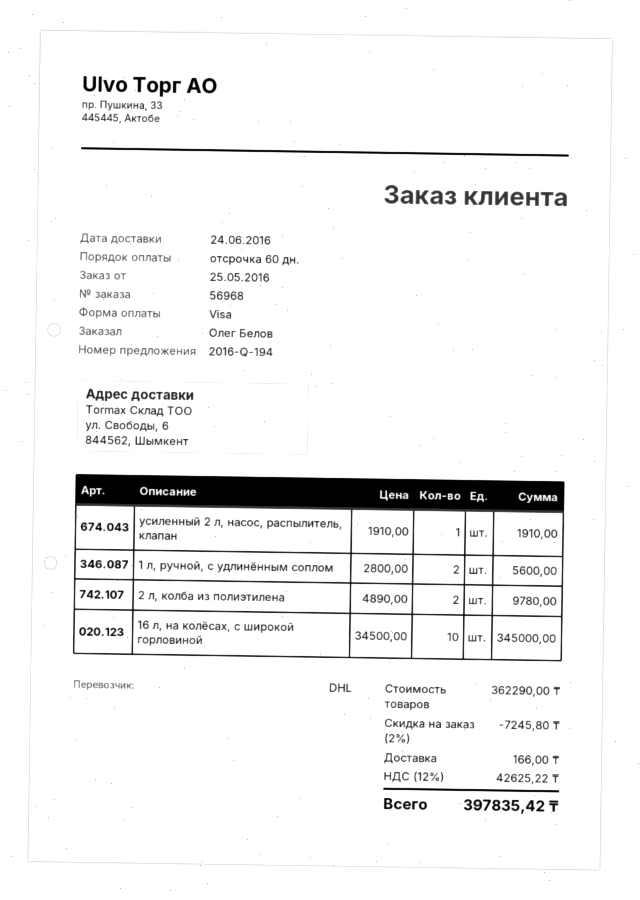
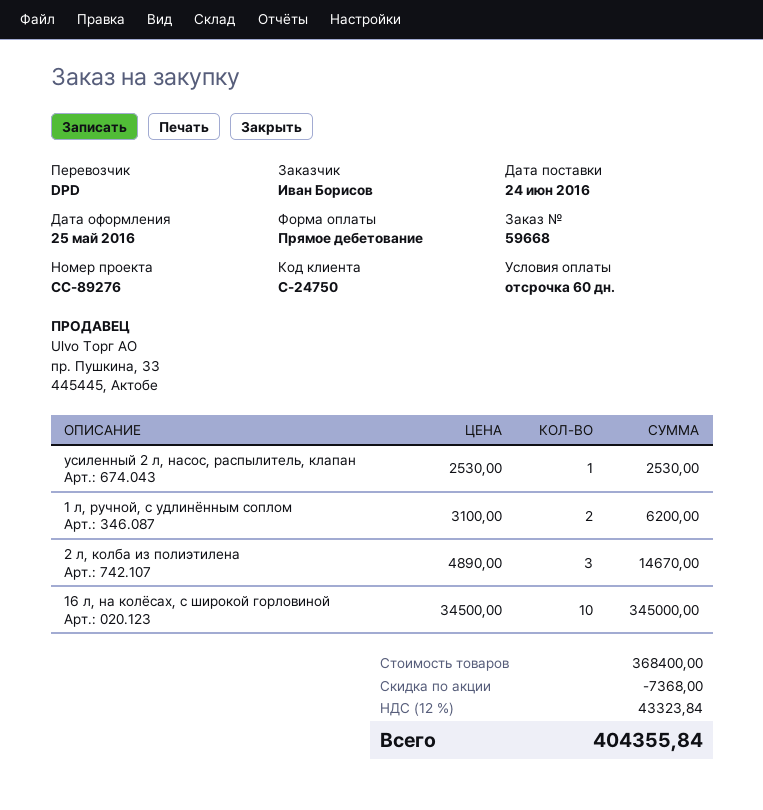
order number: 56968 -> 59668
ordered by: Олег Белов -> Иван Борисов
payment method: Visa -> direct debit
shipping method: DHL -> DPD
усиленный 2 л, насос, распылитель, клапан: 1 x 1910.00 = 1910.00 -> 1 x 2530.00 = 2530.00
1 л, ручной, с удлинённым соплом: 2 x 2800.00 = 5600.00 -> 2 x 3100.00 = 6200.00
2 л, колба из полиэтилена: 2 x 4890.00 = 9780.00 -> 3 x 4890.00 = 14670.00
subtotal: 362290.00 -> 368400.00
discount: 7245.80 -> 7368.00
shipping: 166.00 -> none
tax: 12% = 42625.22 -> 12% = 43323.84
total: 397835.42 -> 404355.84

